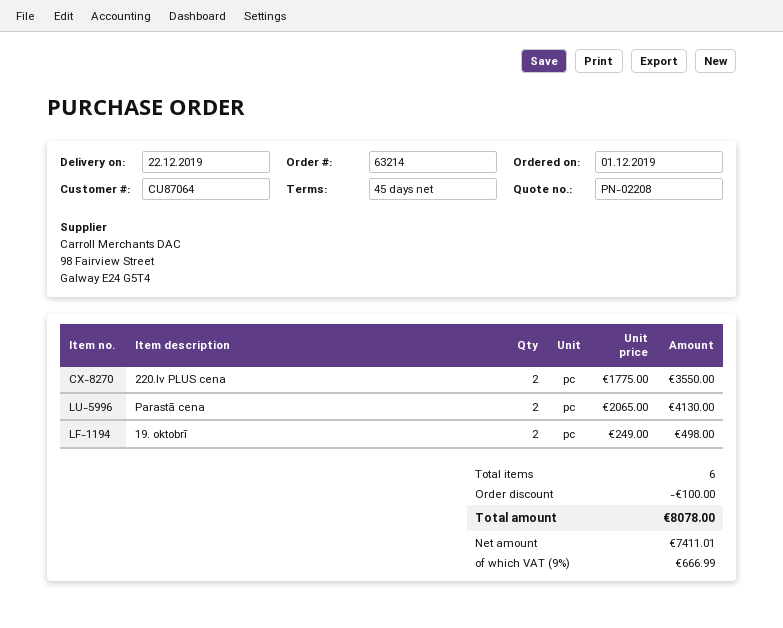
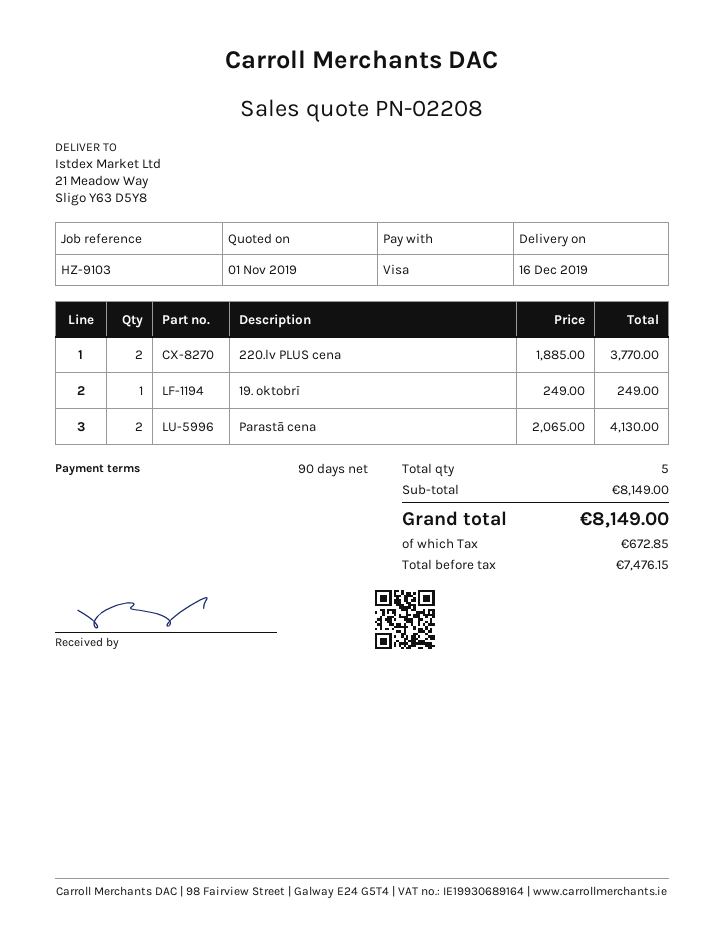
delivery date: 2019-12-22 -> 2019-12-16
payment terms: 45 days -> 90 days
220.lv PLUS cena: 2 x 1775.00 = 3550.00 -> 2 x 1885.00 = 3770.00
19. oktobrī: 2 x 249.00 = 498.00 -> 1 x 249.00 = 249.00
total quantity: 6 -> 5
discount: 100.00 -> none
net: 7411.01 -> 7476.15
tax: 666.99 -> 672.85
total: 8078.00 -> 8149.00

